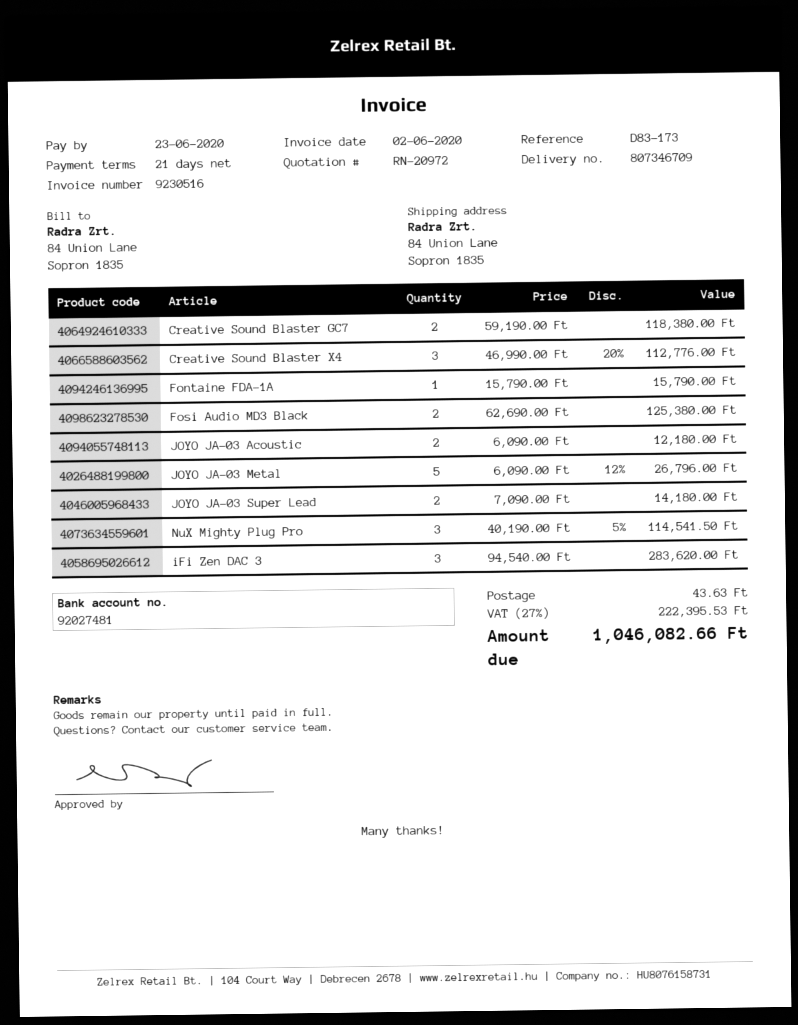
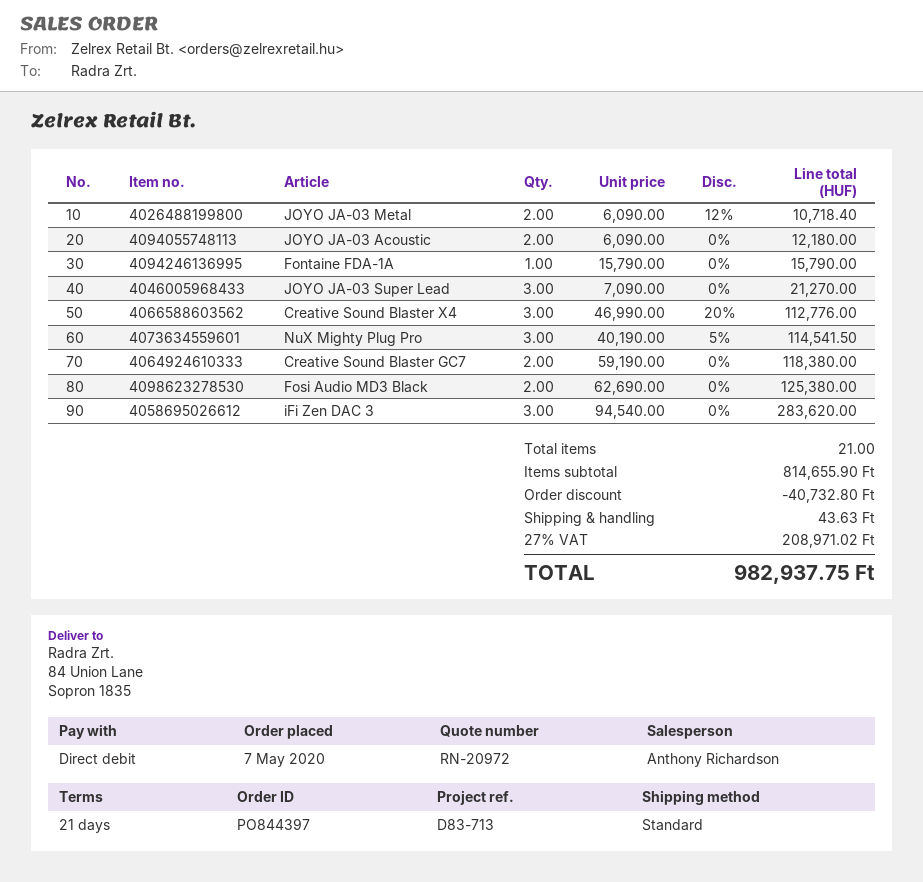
reference: D83-173 -> D83-713
JOYO JA-03 Metal: 5 x 6090.00 - 12% = 26796.00 -> 2 x 6090.00 - 12% = 10718.40
JOYO JA-03 Super Lead: 2 x 7090.00 = 14180.00 -> 3 x 7090.00 = 21270.00
discount: none -> 40732.80
tax: 27% = 222395.53 -> 27% = 208971.02
total: 1046082.66 -> 982937.75

